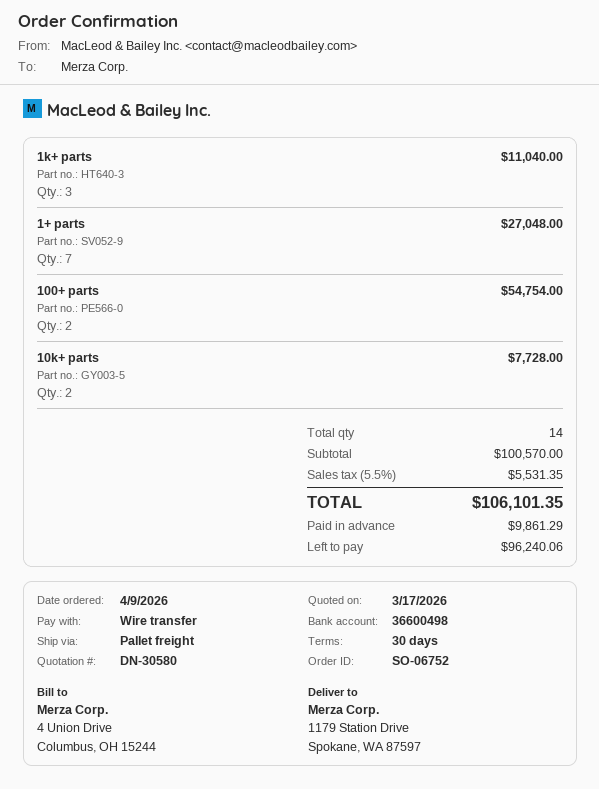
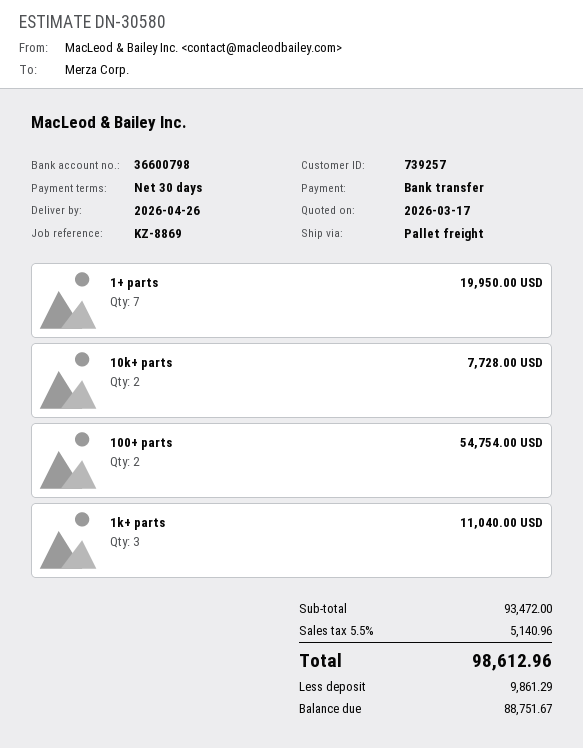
bank account: 36600498 -> 36600798
1+ parts: 7 for 27048.00 -> 7 for 19950.00
subtotal: 100570.00 -> 93472.00
tax: 5.5% = 5531.35 -> 5.5% = 5140.96
total: 106101.35 -> 98612.96
balance: 96240.06 -> 88751.67

